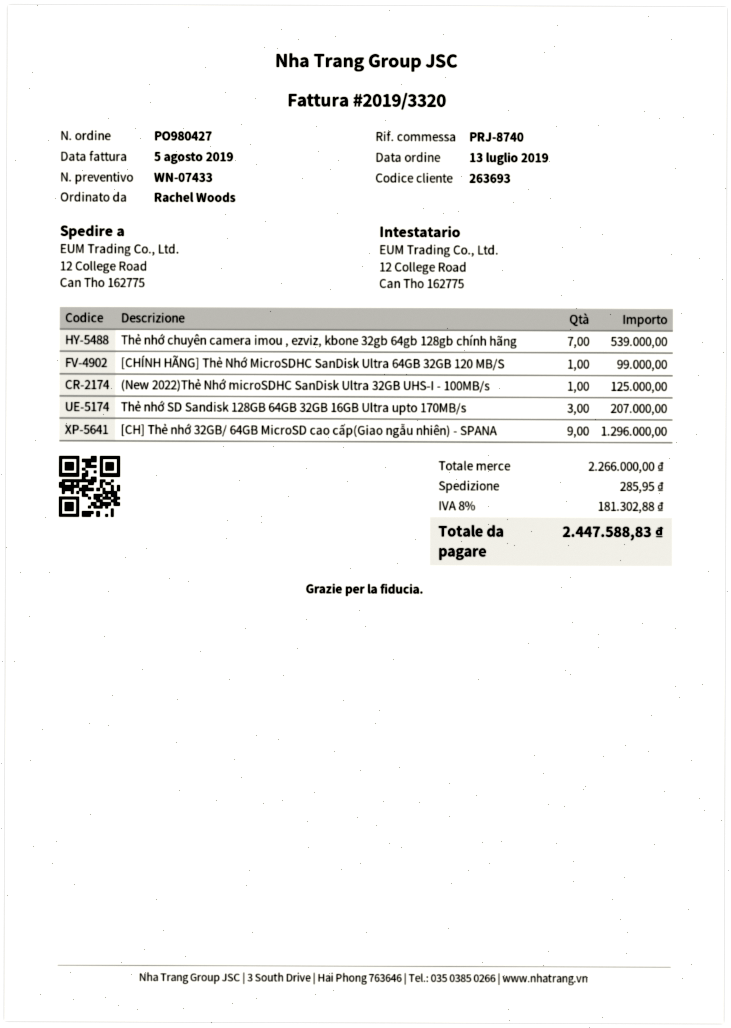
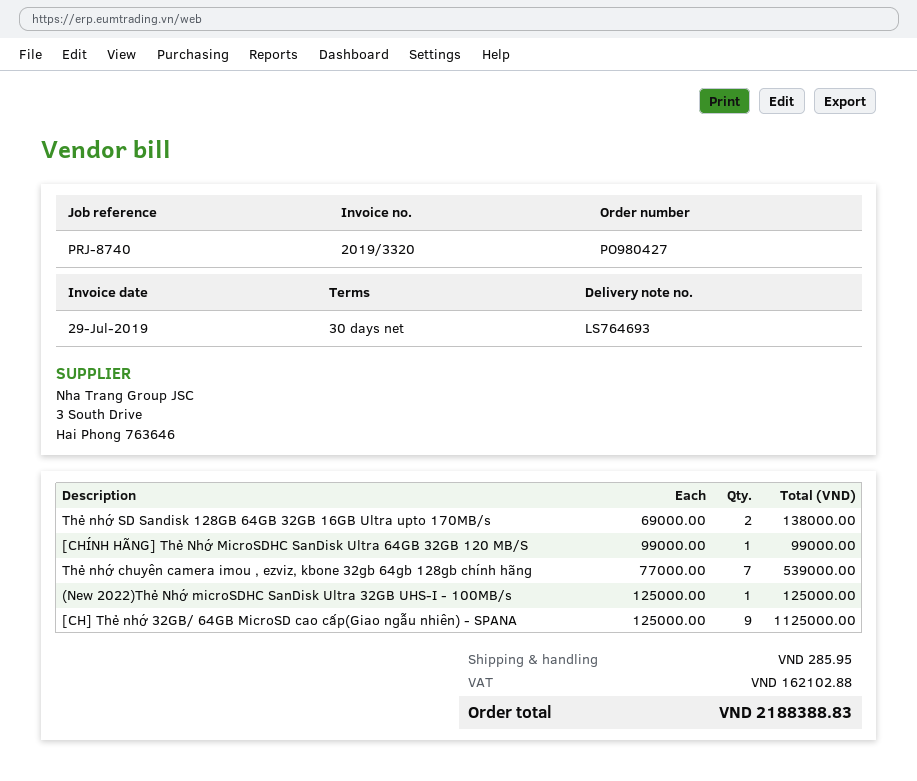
invoice date: 2019-08-05 -> 2019-07-29
Thẻ nhớ SD Sandisk 128GB 64GB 32GB 16GB Ultra upto 170MB/s: 3 for 207000.00 -> 2 for 138000.00
[CH] Thẻ nhớ 32GB/ 64GB MicroSD cao cấp(Giao ngẫu nhiên) - SPANA: 9 for 1296000.00 -> 9 for 1125000.00
tax: 181302.88 -> 162102.88
total: 2447588.83 -> 2188388.83

